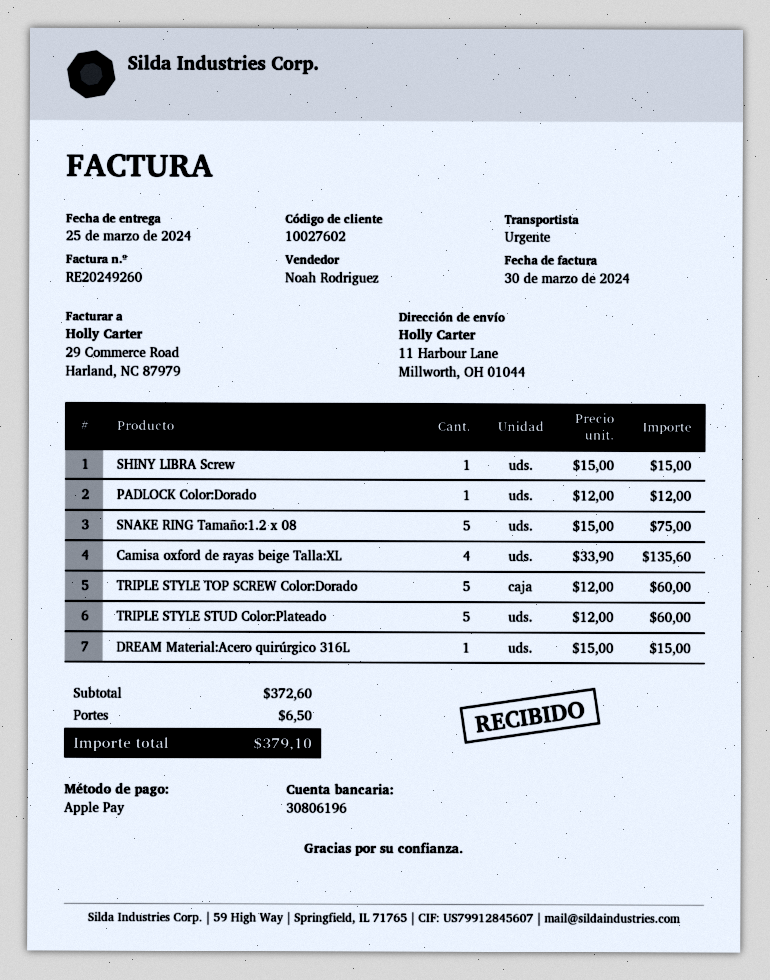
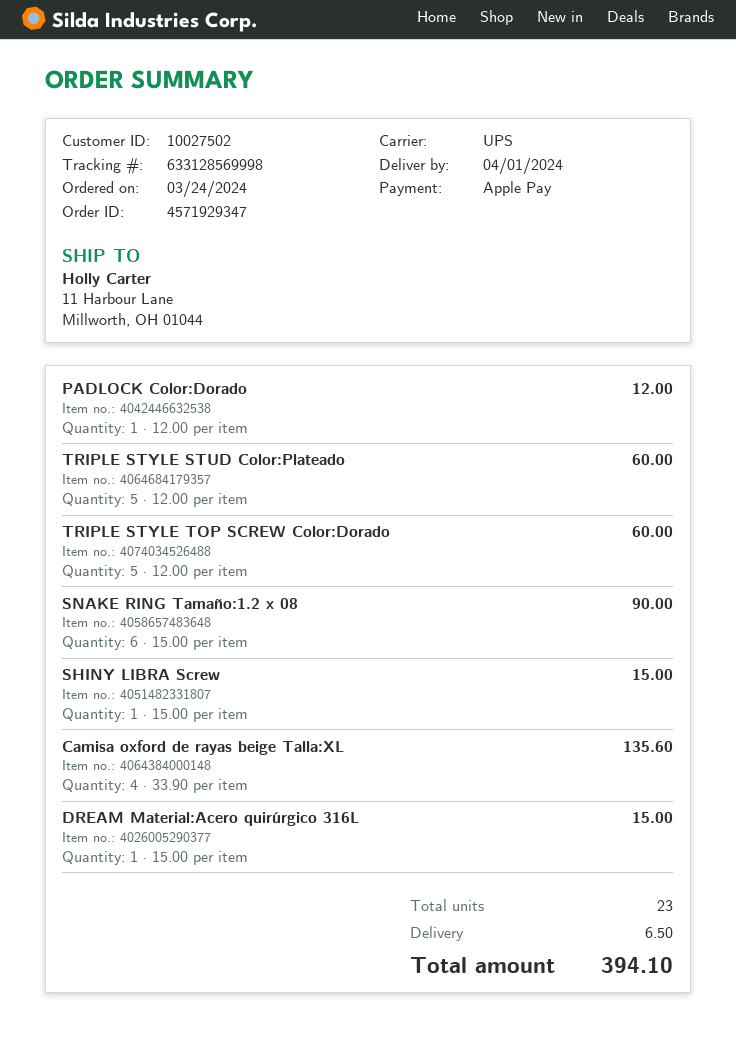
delivery date: 2024-03-25 -> 2024-04-01
customer number: 10027602 -> 10027502
shipping method: express -> UPS
SNAKE RING Tamaño:1.2 x 08: 5 x 15.00 = 75.00 -> 6 x 15.00 = 90.00
total: 379.10 -> 394.10

